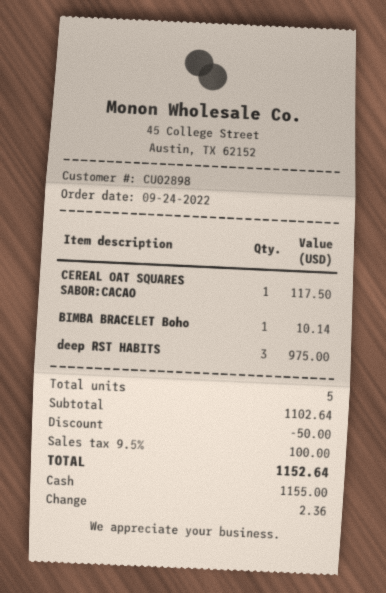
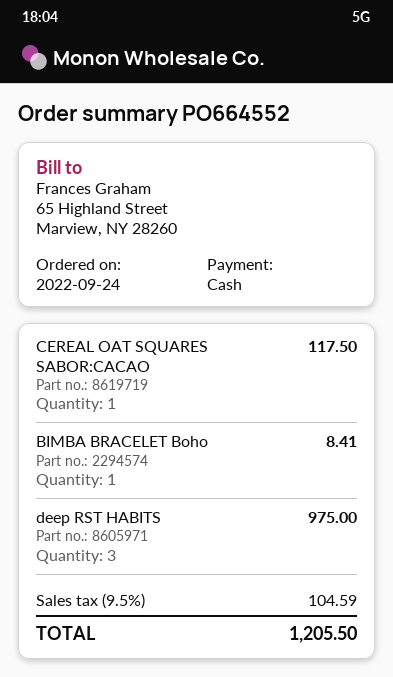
BIMBA BRACELET Boho: 1 for 10.14 -> 1 for 8.41
discount: 50.00 -> none
tax: 9.5% = 100.00 -> 9.5% = 104.59
total: 1152.64 -> 1205.50

